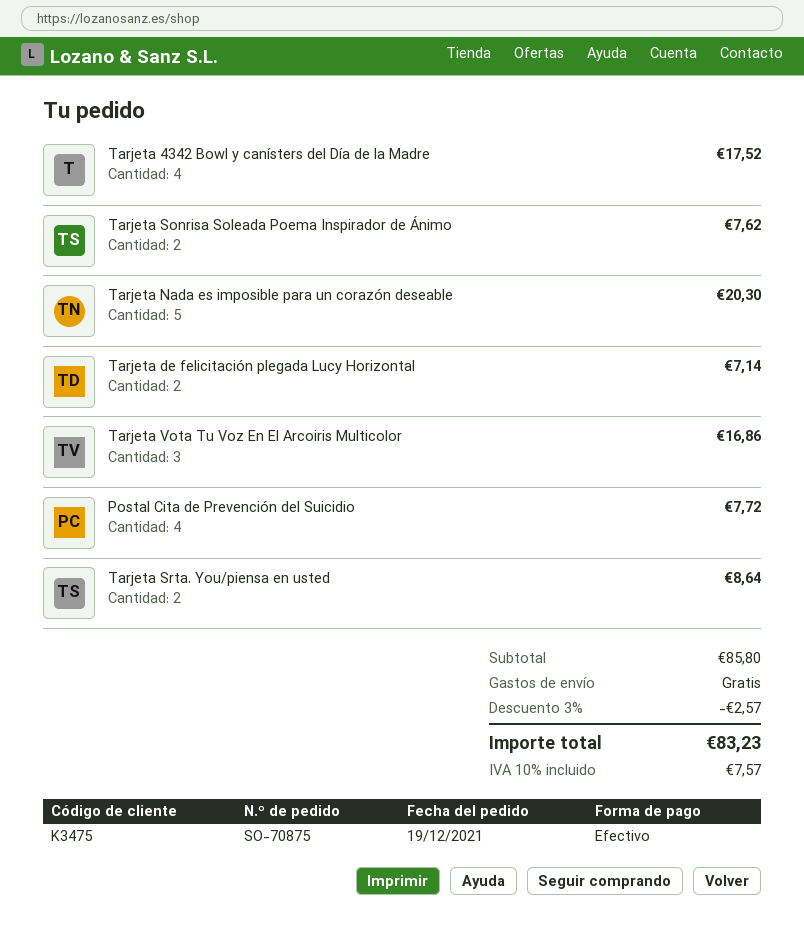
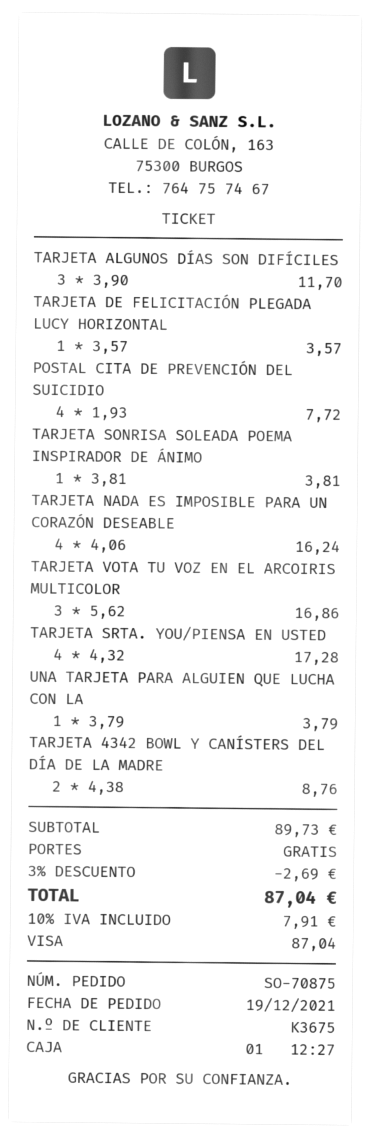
customer number: K3475 -> K3675
payment method: cash -> Visa
Tarjeta 4342 Bowl y canísters del Día de la Madre: 4 for 17.52 -> 2 for 8.76
Tarjeta Sonrisa Soleada Poema Inspirador de Ánimo: 2 for 7.62 -> 1 for 3.81
Tarjeta Nada es imposible para un corazón deseable: 5 for 20.30 -> 4 for 16.24
Tarjeta de felicitación plegada Lucy Horizontal: 2 for 7.14 -> 1 for 3.57
Tarjeta Srta. You/piensa en usted: 2 for 8.64 -> 4 for 17.28
TARJETA ALGUNOS DÍAS SON DIFÍCILES: none -> 3 for 11.70
UNA TARJETA PARA ALGUIEN QUE LUCHA CON LA: none -> 1 for 3.79
subtotal: 85.80 -> 89.73
discount: 3% = 2.57 -> 3% = 2.69
tax: 10% = 7.57 -> 10% = 7.91
total: 83.23 -> 87.04

